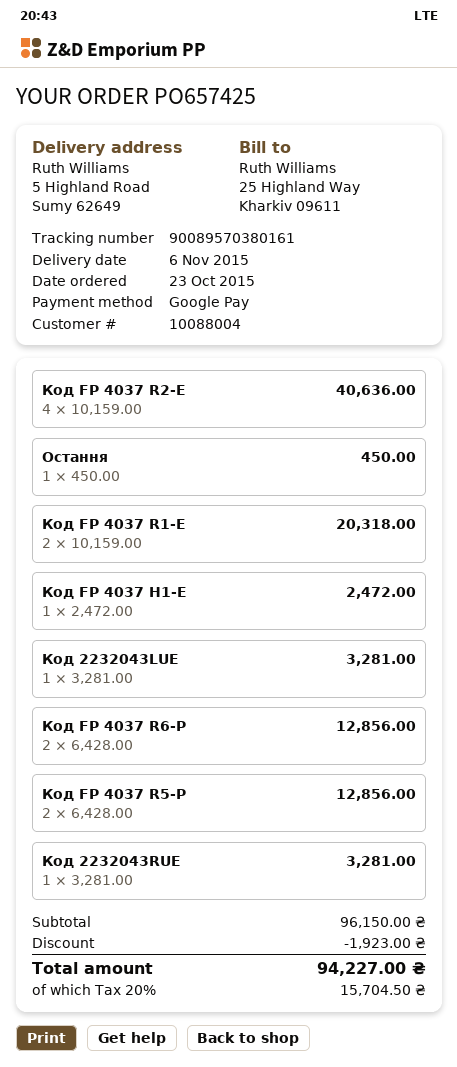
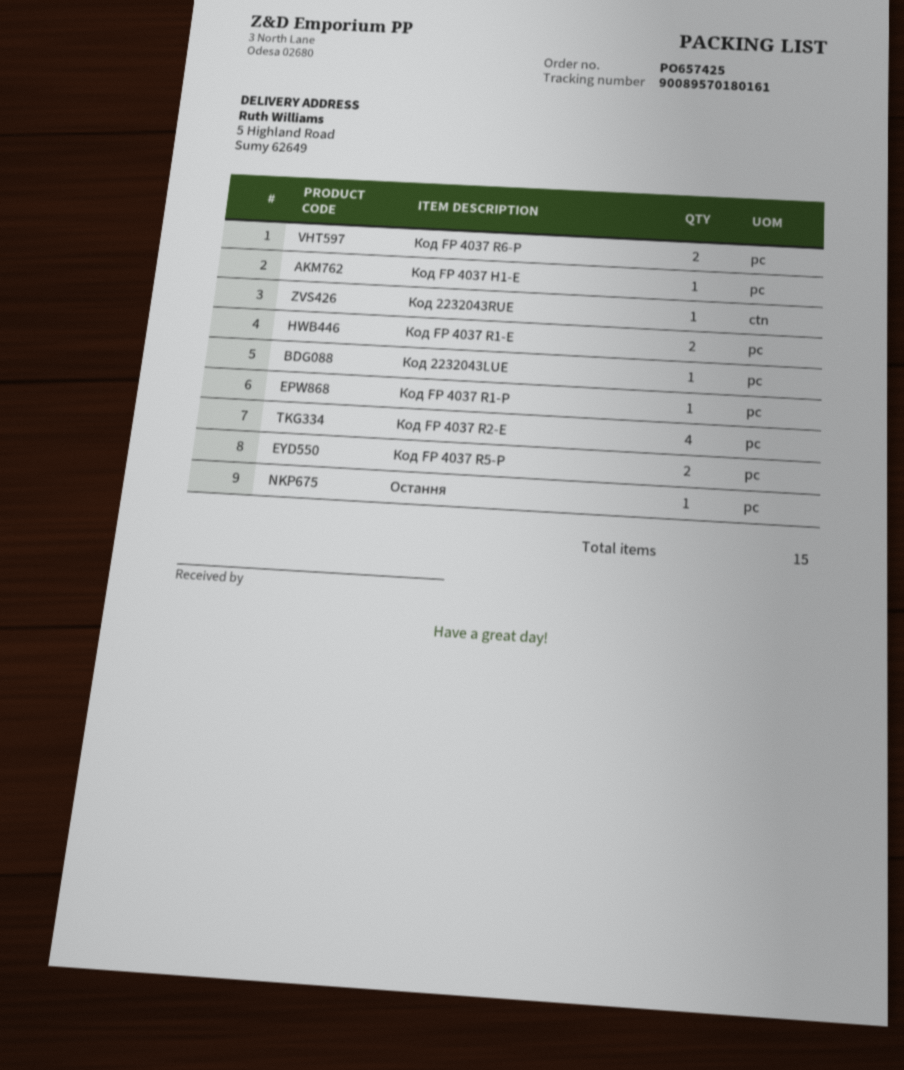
tracking number: 90089570380161 -> 90089570180161
Код FP 4037 R1-P: none -> 1

